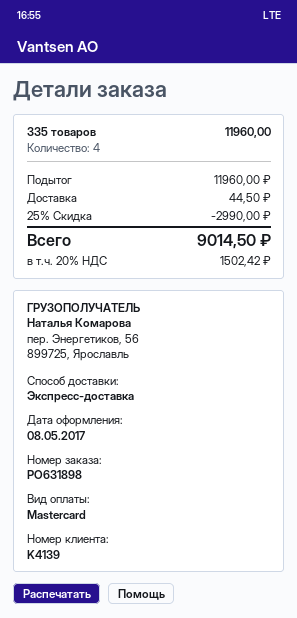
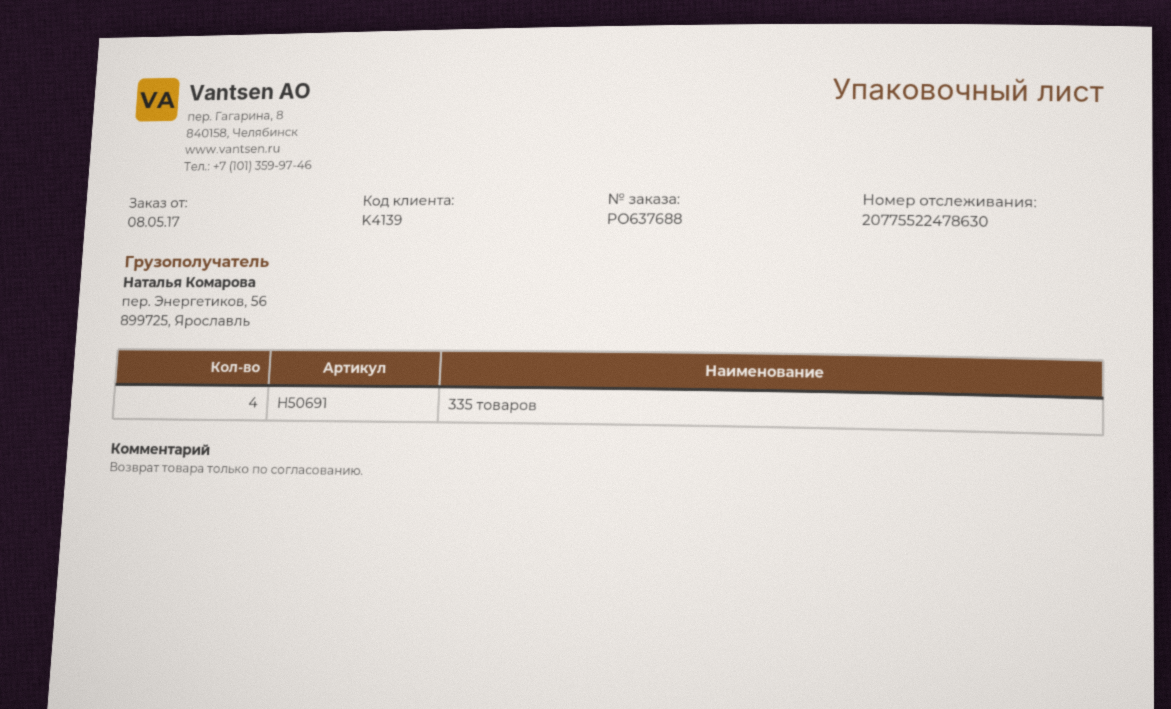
order number: PO631898 -> PO637688

